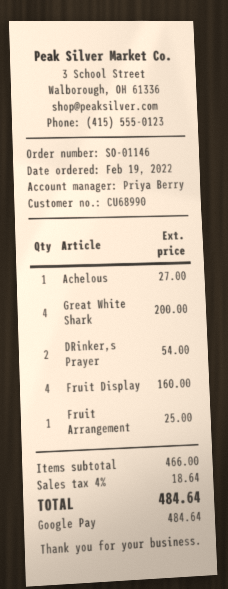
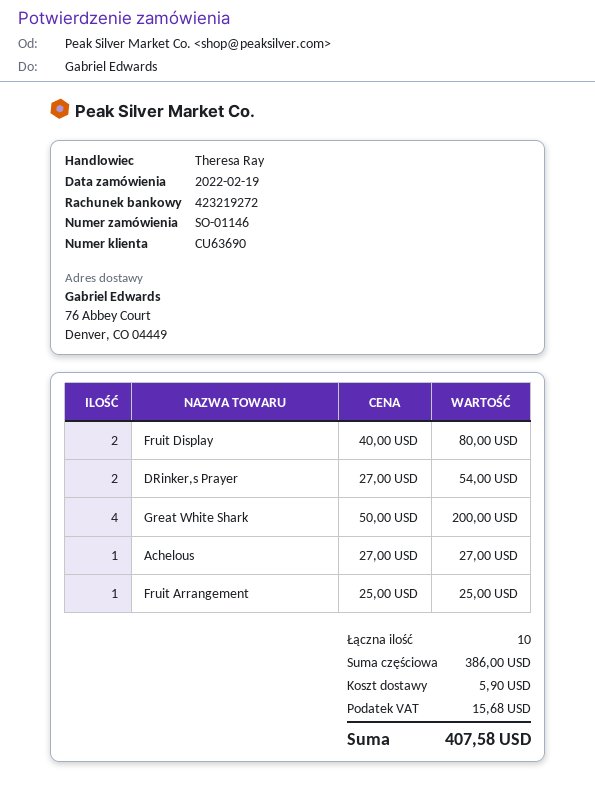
customer number: CU68990 -> CU63690
sales rep: Priya Berry -> Theresa Ray
Fruit Display: 4 for 160.00 -> 2 for 80.00
subtotal: 466.00 -> 386.00
shipping: none -> 5.90
tax: 18.64 -> 15.68
total: 484.64 -> 407.58

